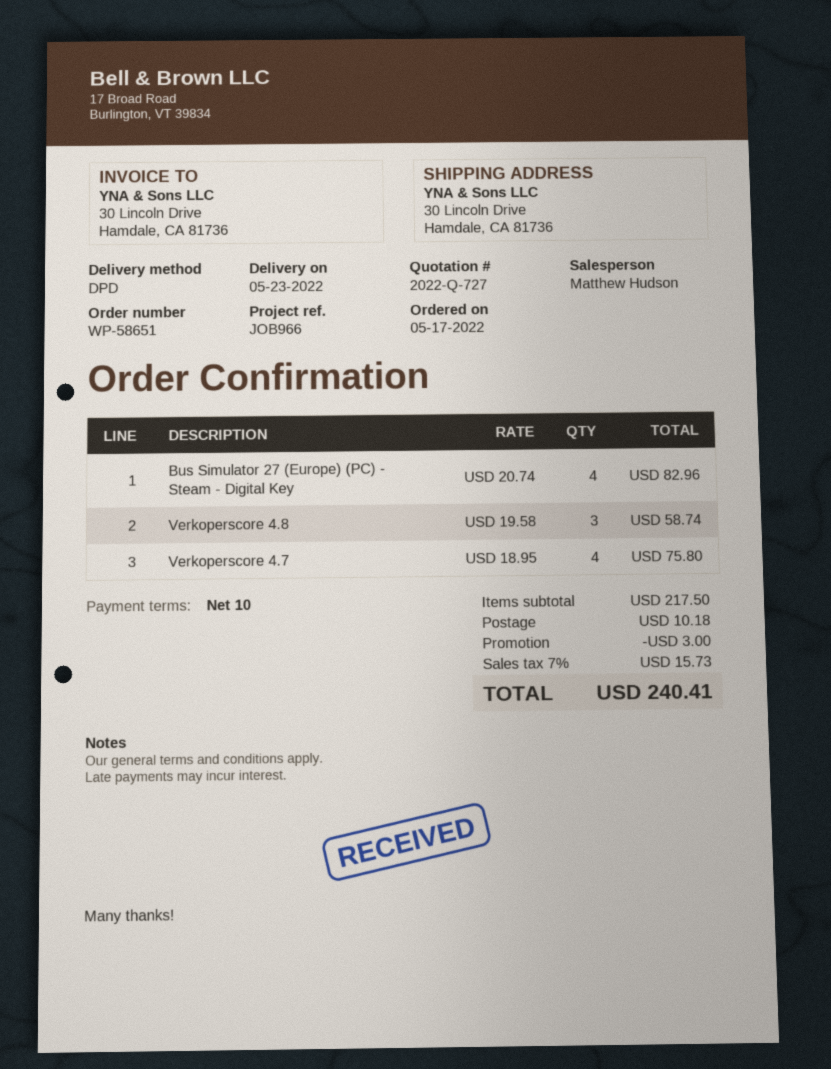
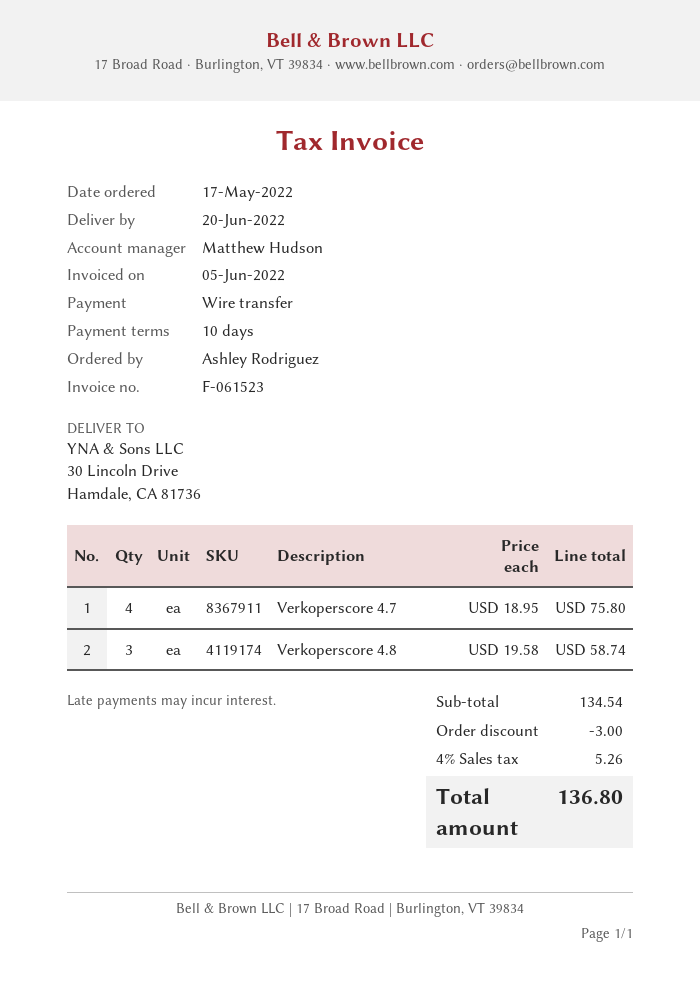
delivery date: 2022-05-23 -> 2022-06-20
Bus Simulator 27 (Europe) (PC) - Steam - Digital Key: 4 x 20.74 = 82.96 -> none
subtotal: 217.50 -> 134.54
shipping: 10.18 -> none
tax: 7% = 15.73 -> 4% = 5.26
total: 240.41 -> 136.80

